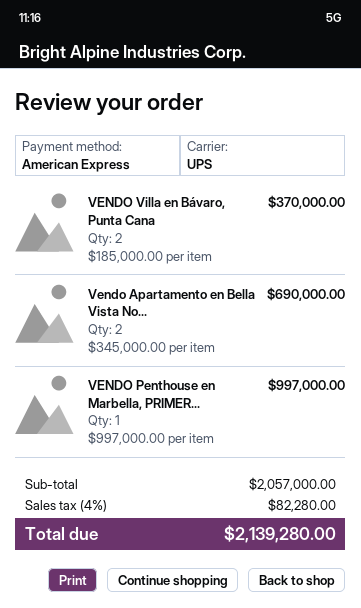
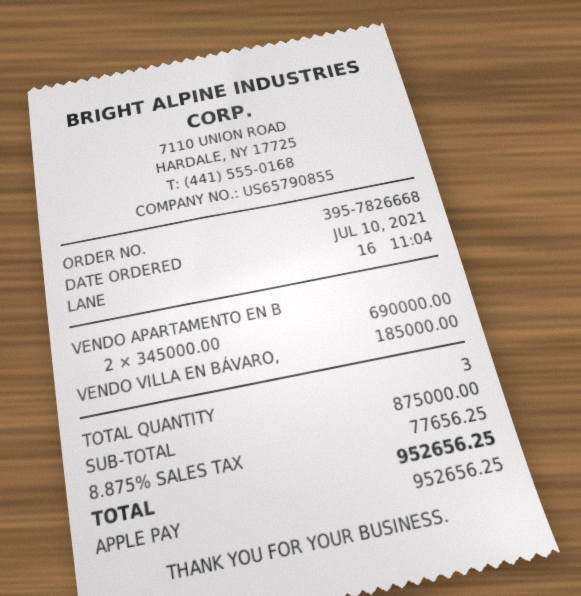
payment method: American Express -> Apple Pay
VENDO Villa en Bávaro, Punta Cana: 2 x 185000.00 = 370000.00 -> 1 x 185000.00 = 185000.00
VENDO Penthouse en Marbella, PRIMER...: 1 x 997000.00 = 997000.00 -> none
subtotal: 2057000.00 -> 875000.00
tax: 4% = 82280.00 -> 8.875% = 77656.25
total: 2139280.00 -> 952656.25

